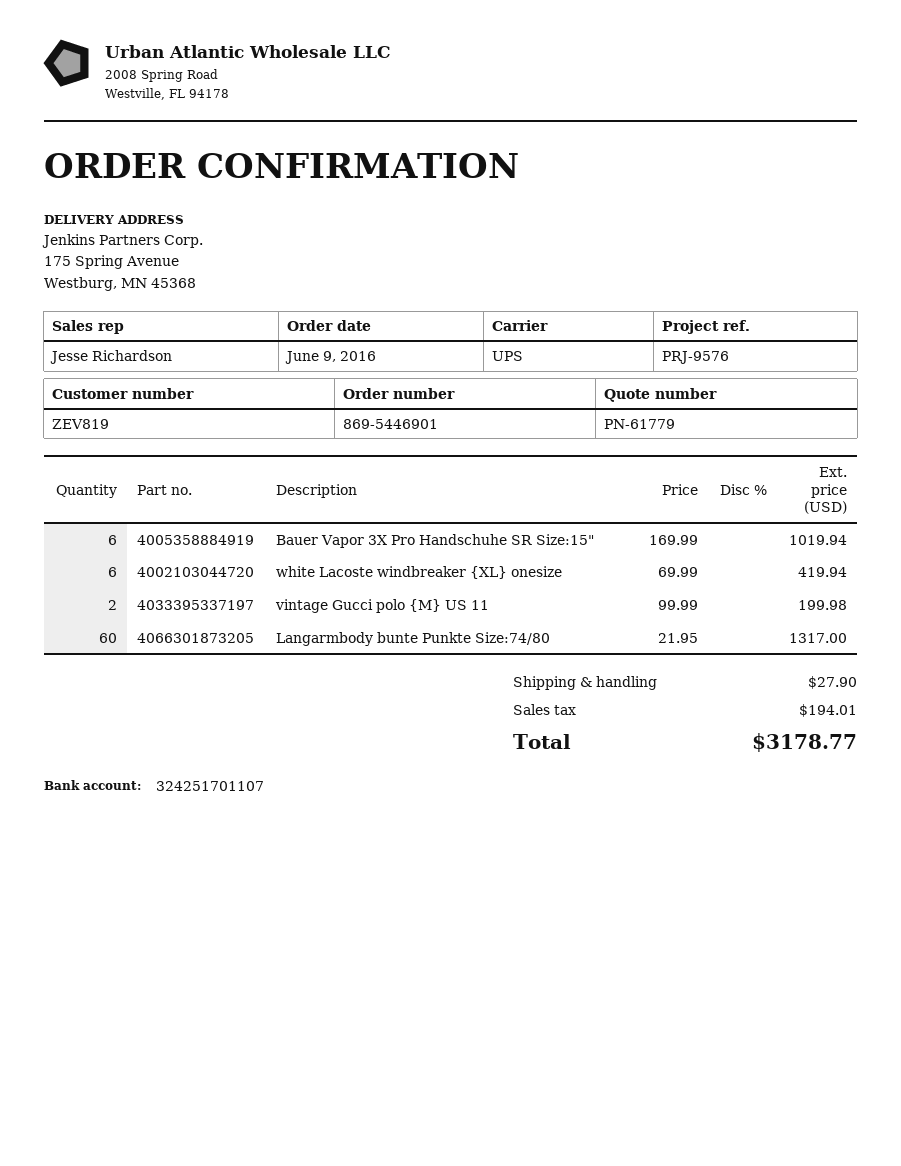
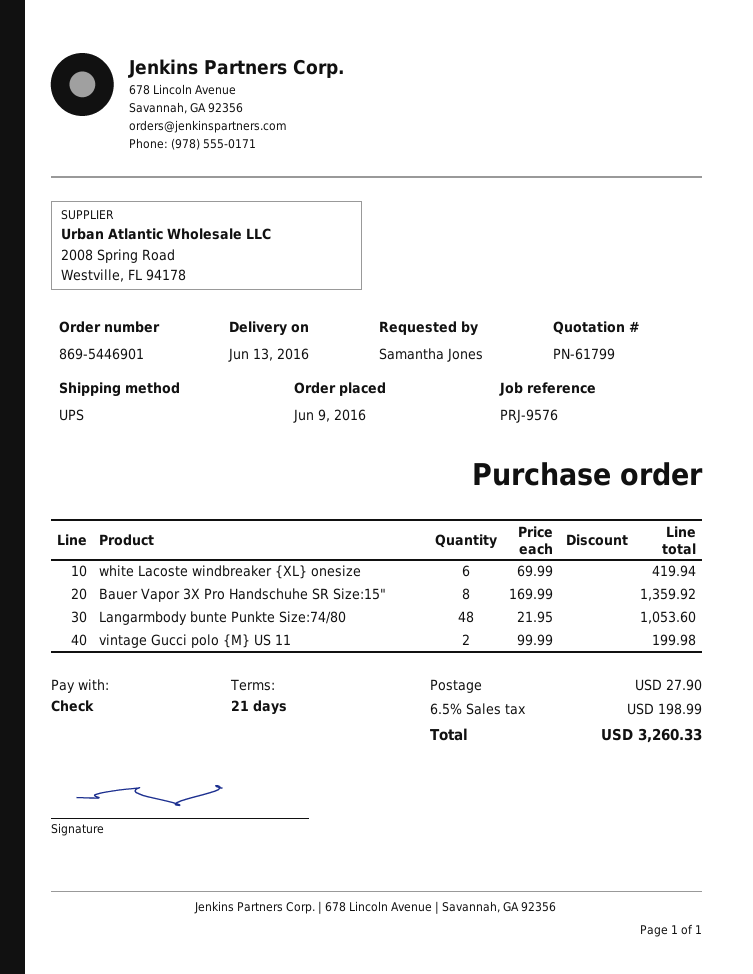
quote number: PN-61779 -> PN-61799
Bauer Vapor 3X Pro Handschuhe SR Size:15": 6 x 169.99 = 1019.94 -> 8 x 169.99 = 1359.92
Langarmbody bunte Punkte Size:74/80: 60 x 21.95 = 1317.00 -> 48 x 21.95 = 1053.60
tax: 194.01 -> 198.99
total: 3178.77 -> 3260.33

